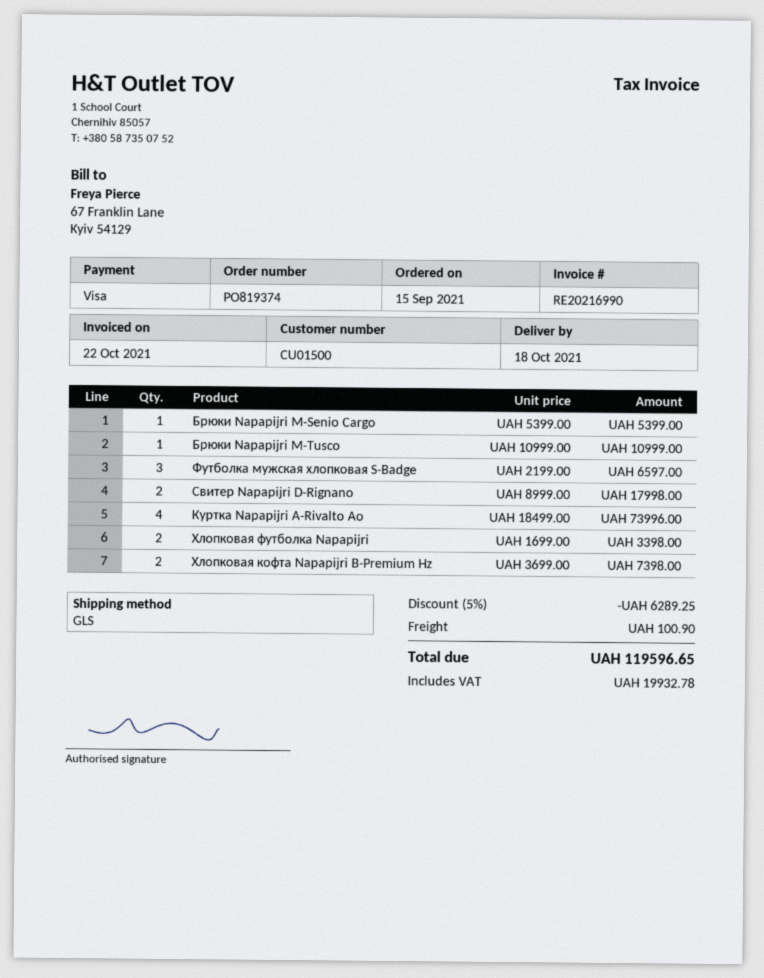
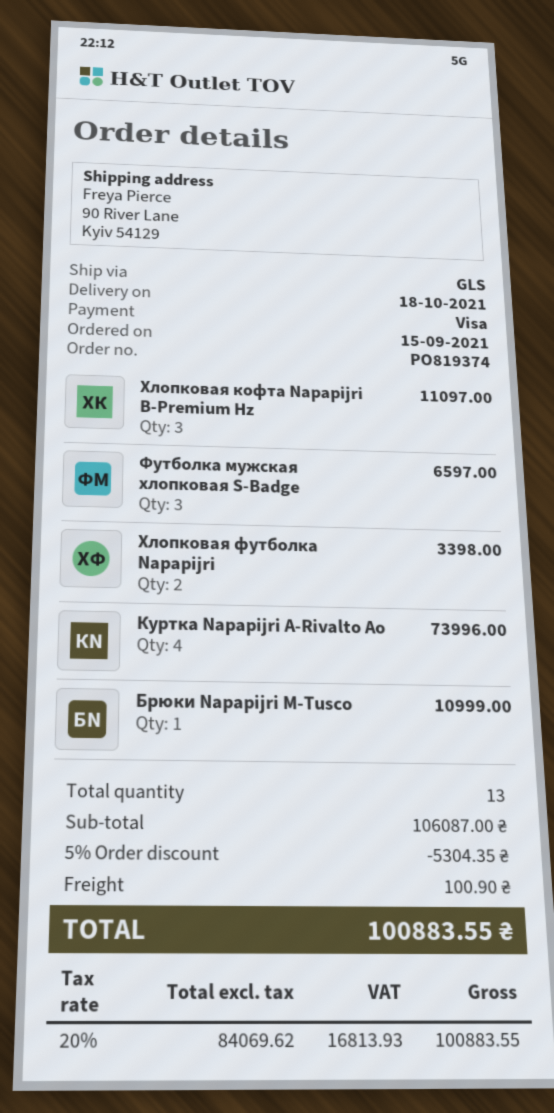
Брюки Napapijri M-Senio Cargo: 1 for 5399.00 -> none
Свитер Napapijri D-Rignano: 2 for 17998.00 -> none
Хлопковая кофта Napapijri B-Premium Hz: 2 for 7398.00 -> 3 for 11097.00
discount: 5% = 6289.25 -> 5% = 5304.35
tax: 19932.78 -> 16813.93
total: 119596.65 -> 100883.55

